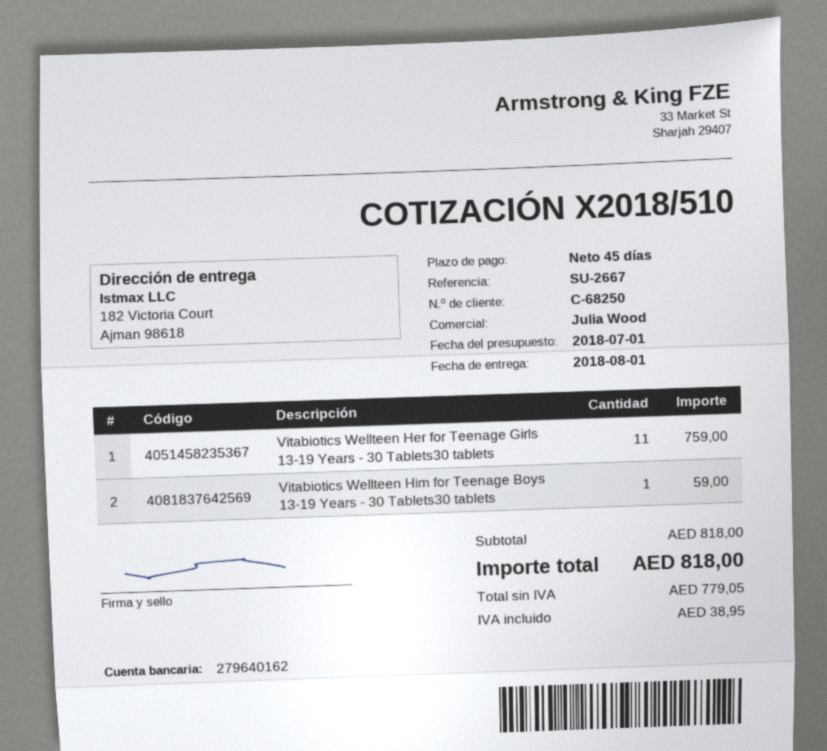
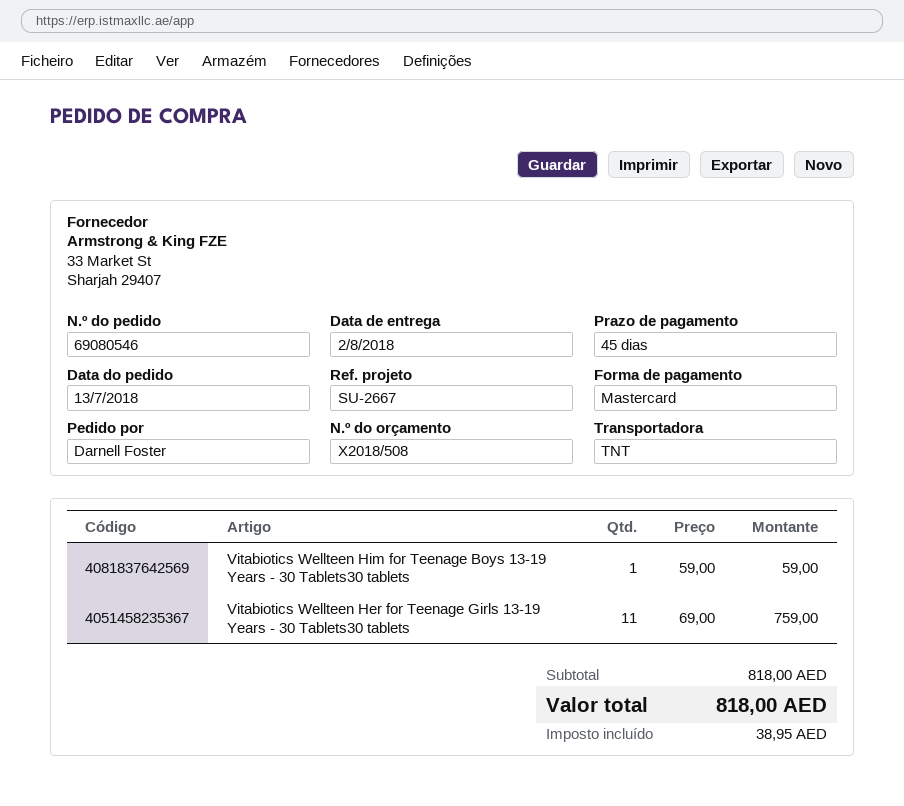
quote number: X2018/510 -> X2018/508
delivery date: 2018-08-01 -> 2018-08-02

